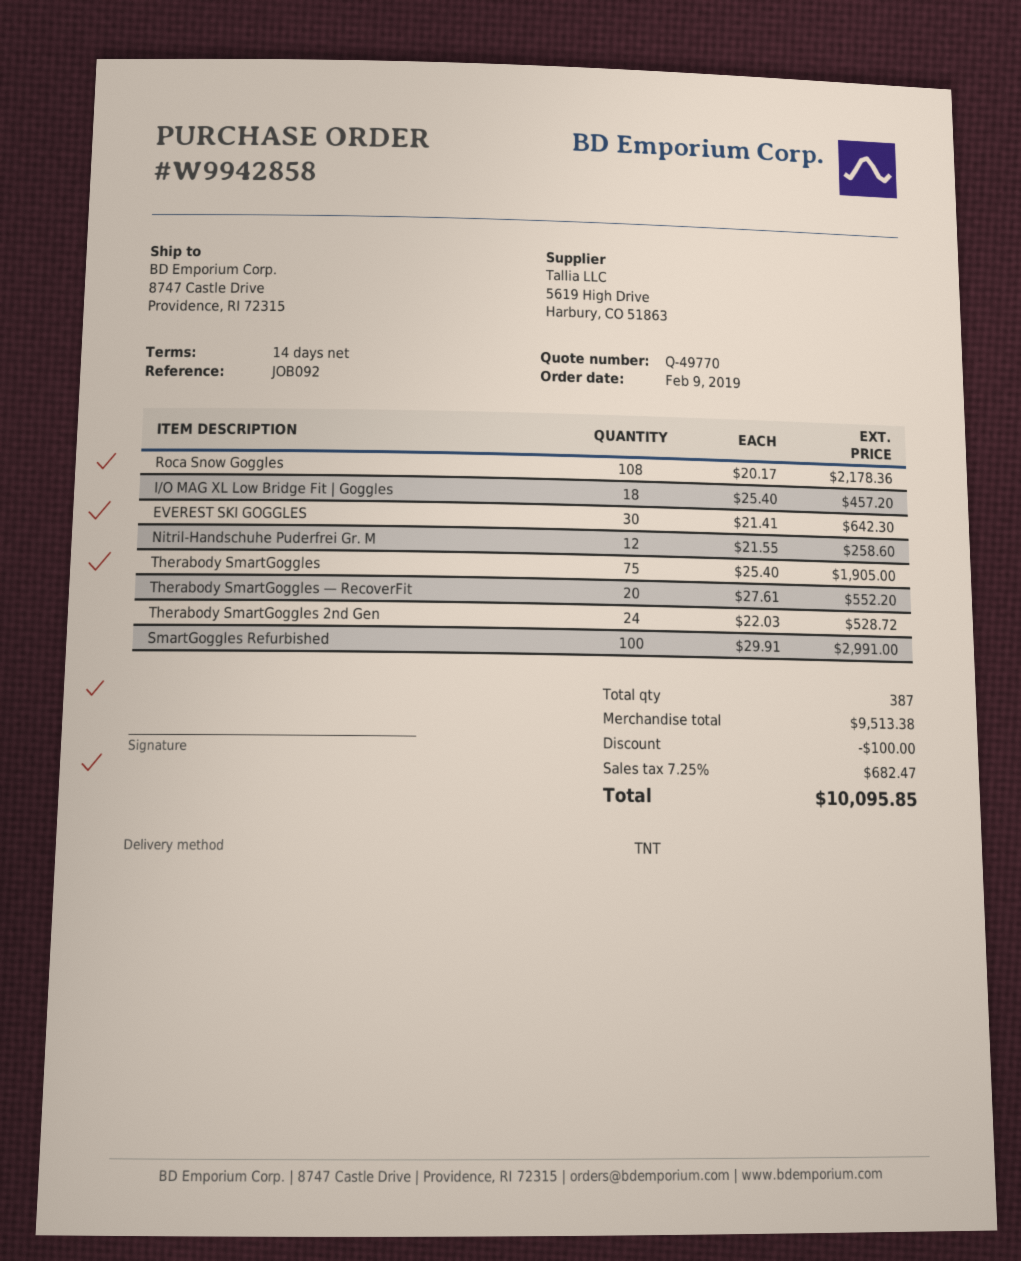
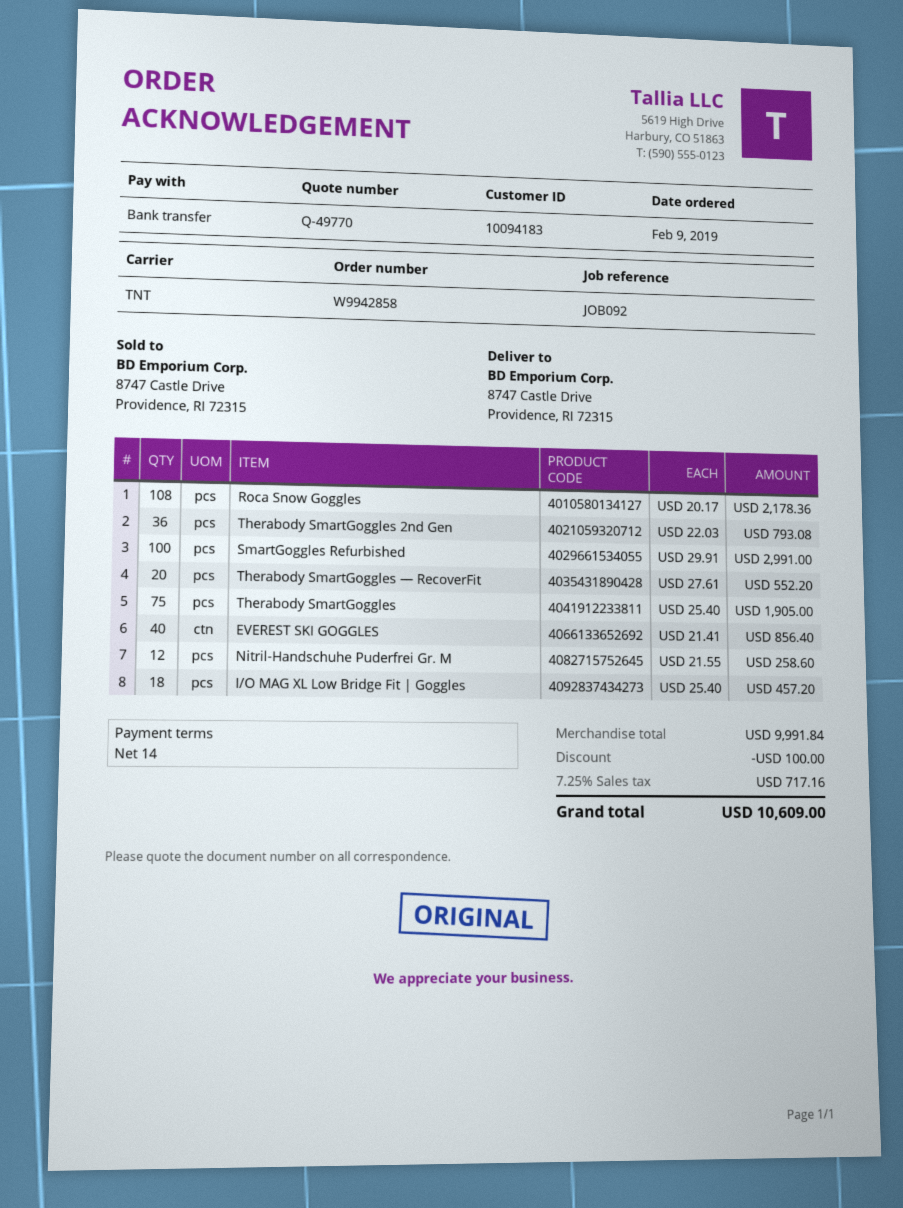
EVEREST SKI GOGGLES: 30 x 21.41 = 642.30 -> 40 x 21.41 = 856.40
Therabody SmartGoggles 2nd Gen: 24 x 22.03 = 528.72 -> 36 x 22.03 = 793.08
subtotal: 9513.38 -> 9991.84
tax: 7.25% = 682.47 -> 7.25% = 717.16
total: 10095.85 -> 10609.00

